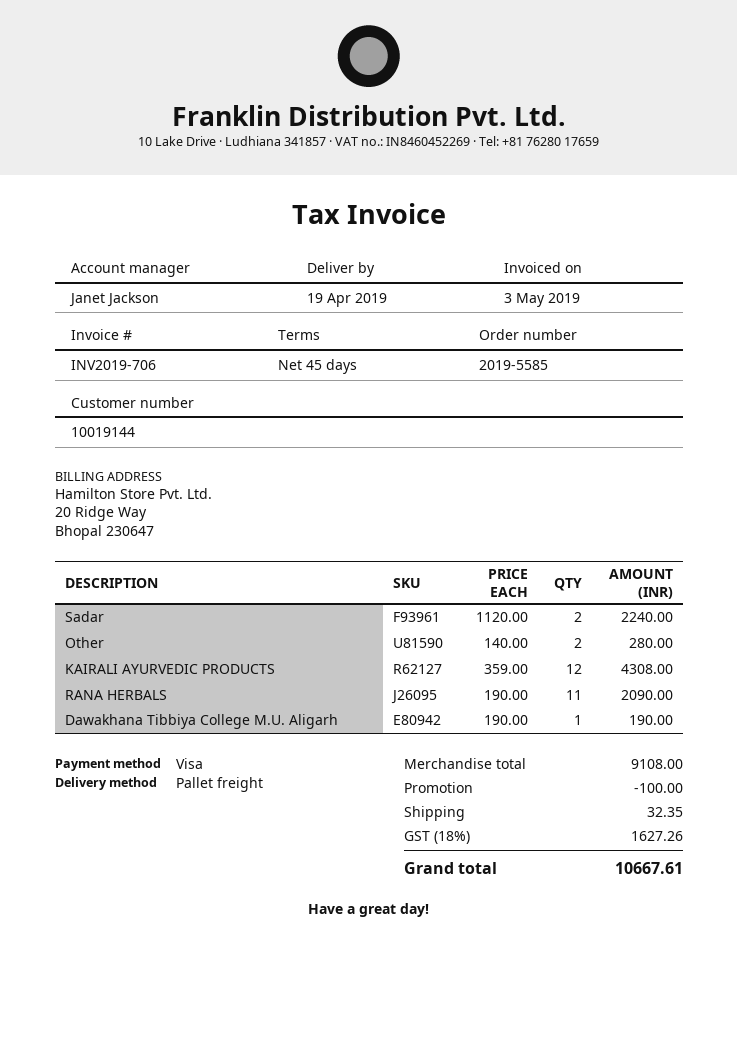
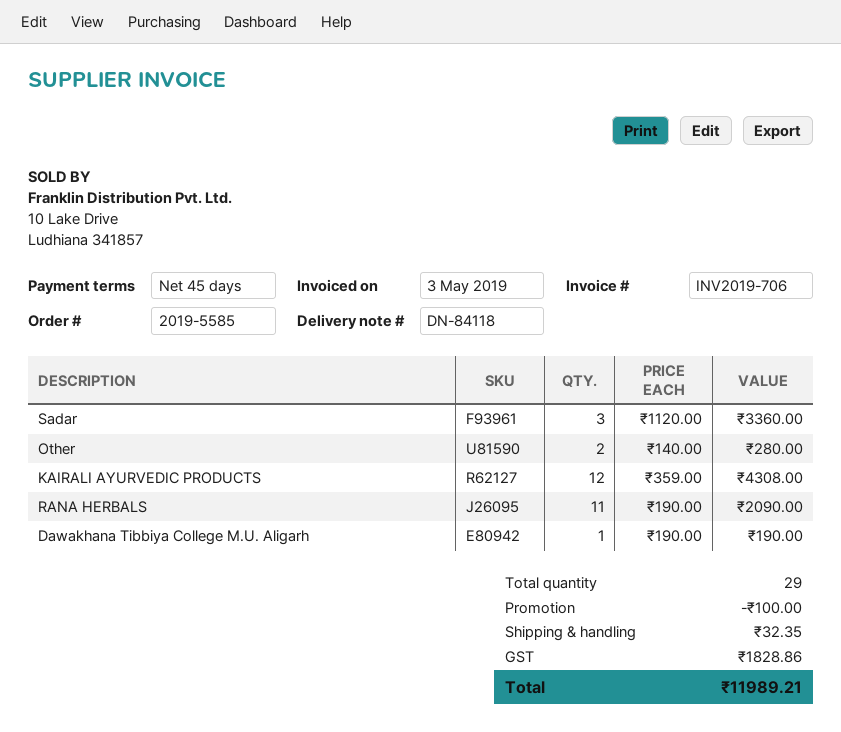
Sadar: 2 x 1120.00 = 2240.00 -> 3 x 1120.00 = 3360.00
tax: 1627.26 -> 1828.86
total: 10667.61 -> 11989.21

